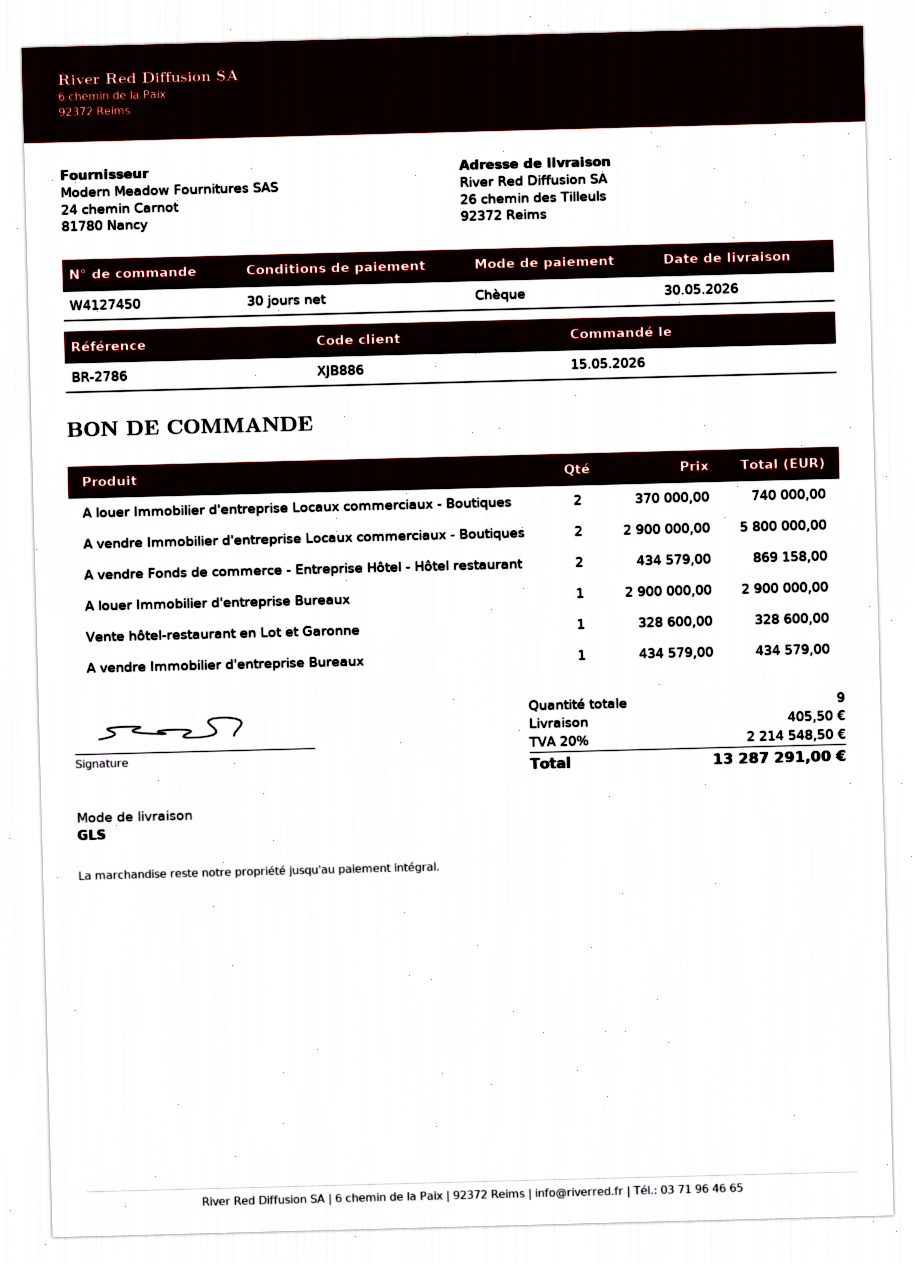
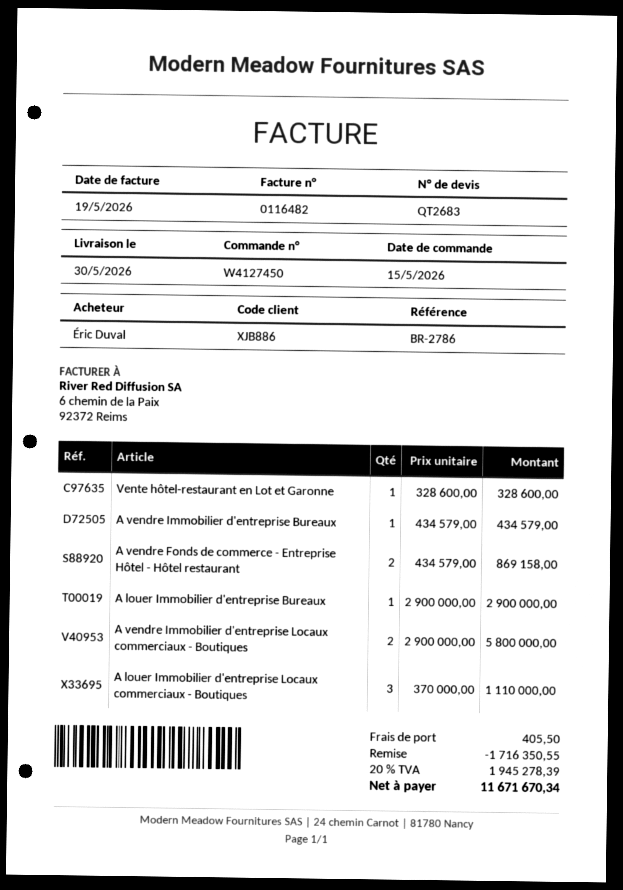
A louer Immobilier d'entreprise Locaux commerciaux - Boutiques: 2 x 370000.00 = 740000.00 -> 3 x 370000.00 = 1110000.00
discount: none -> 1716350.55
tax: 20% = 2214548.50 -> 20% = 1945278.39
total: 13287291.00 -> 11671670.34

